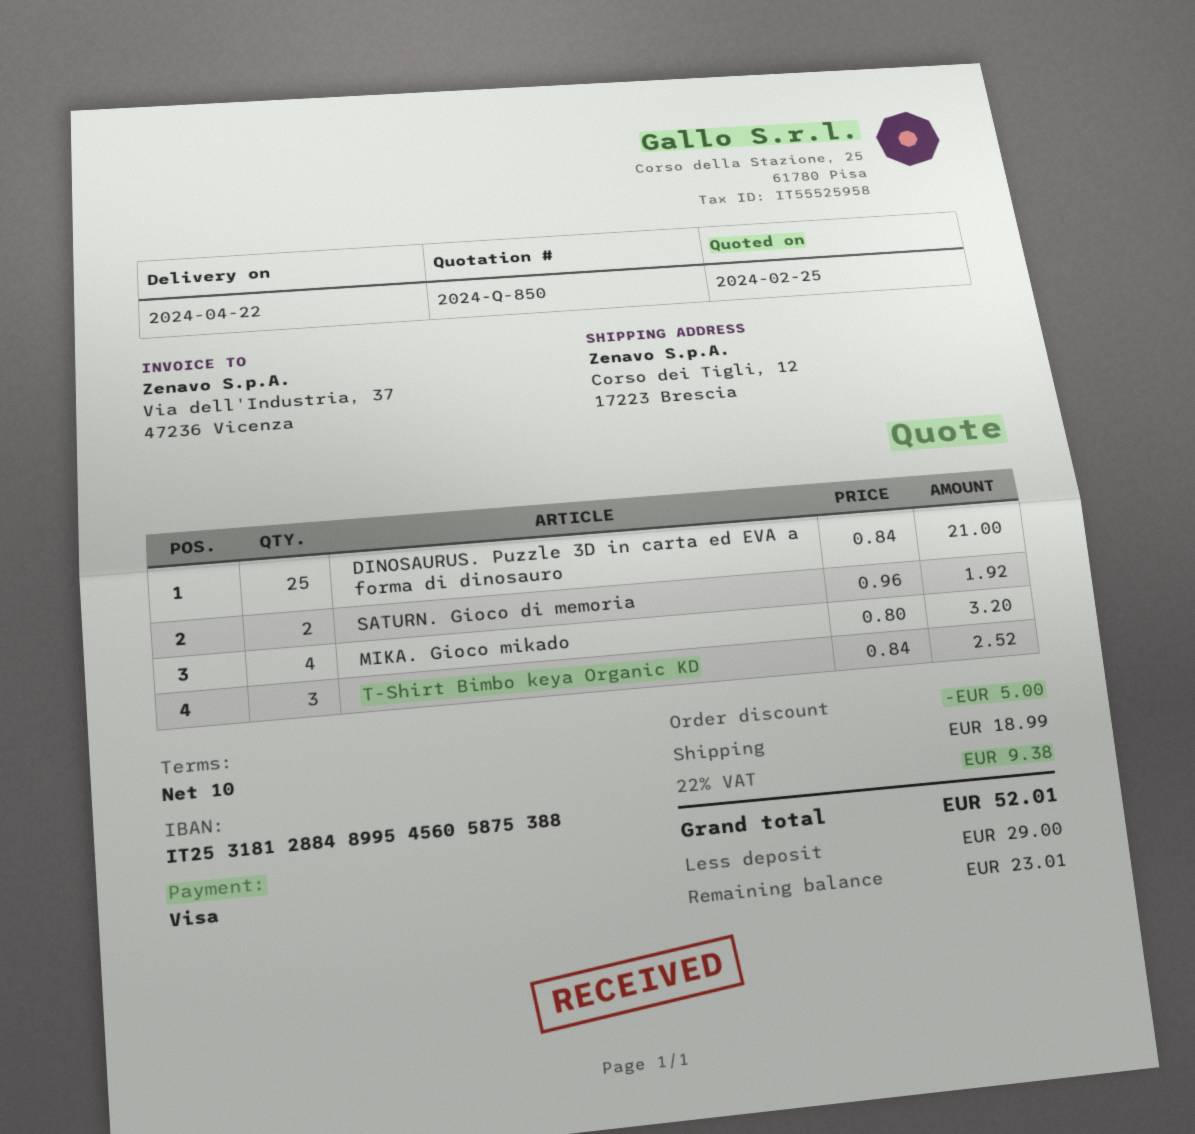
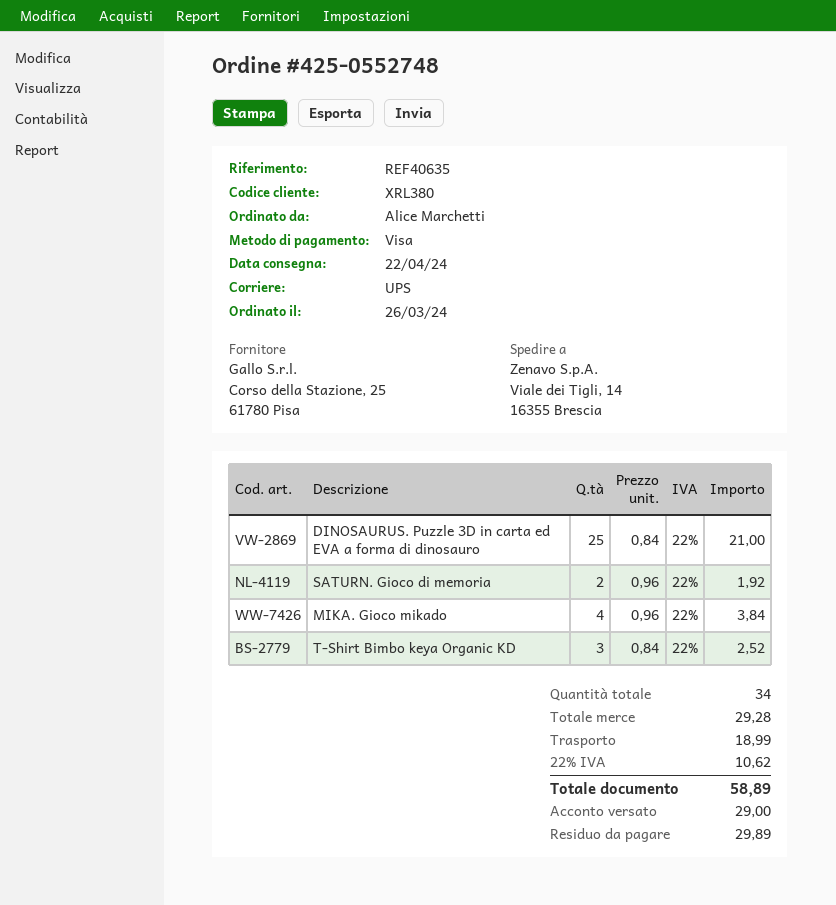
ship to: Corso dei Tigli, 12, 17223 Brescia -> Viale dei Tigli, 14, 16355 Brescia
MIKA. Gioco mikado: 4 x 0.80 = 3.20 -> 4 x 0.96 = 3.84
discount: 5.00 -> none
tax: 22% = 9.38 -> 22% = 10.62
total: 52.01 -> 58.89
balance: 23.01 -> 29.89

